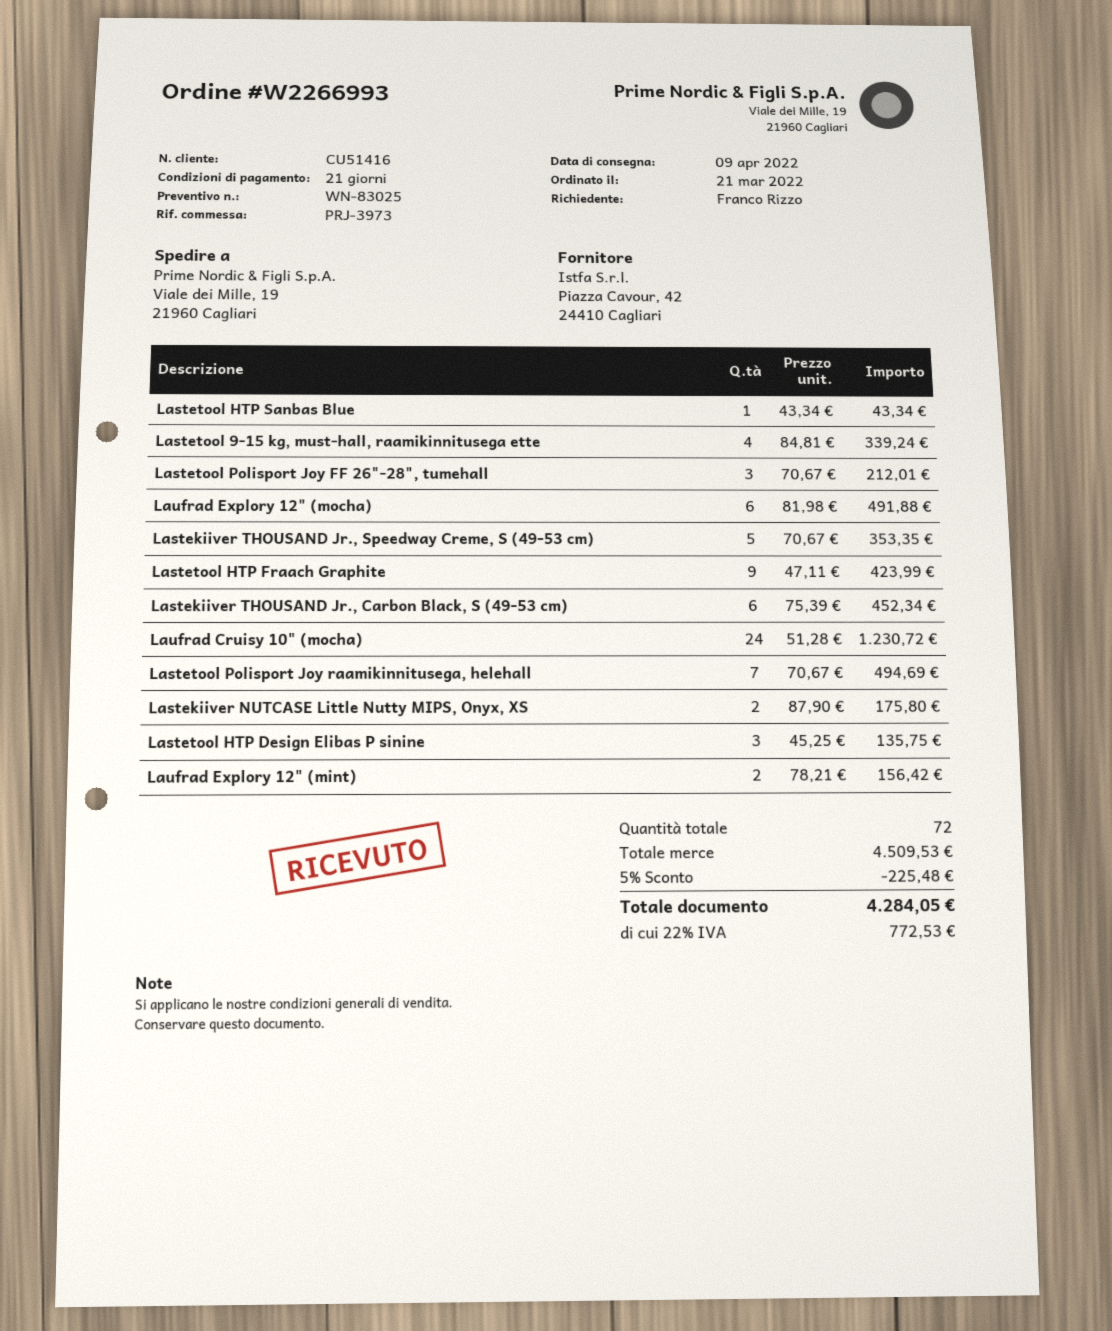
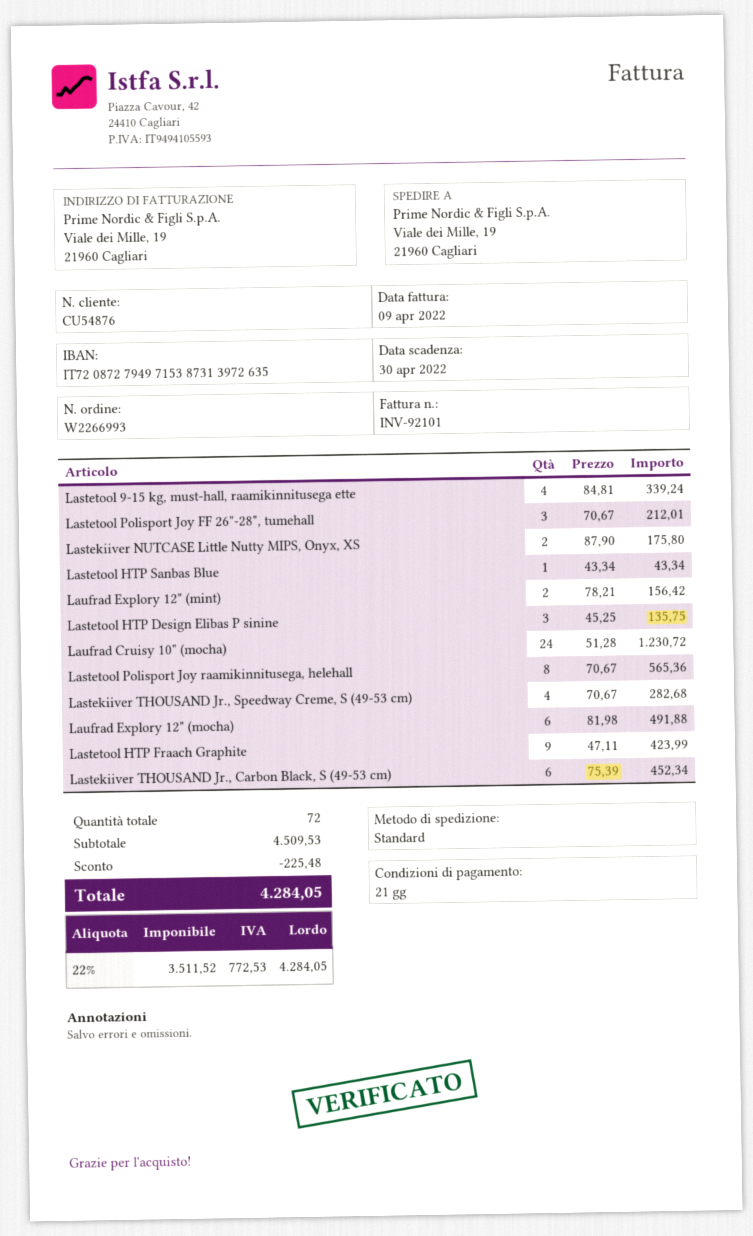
customer number: CU51416 -> CU54876
Lastekiiver THOUSAND Jr., Speedway Creme, S (49-53 cm): 5 x 70.67 = 353.35 -> 4 x 70.67 = 282.68
Lastetool Polisport Joy raamikinnitusega, helehall: 7 x 70.67 = 494.69 -> 8 x 70.67 = 565.36

